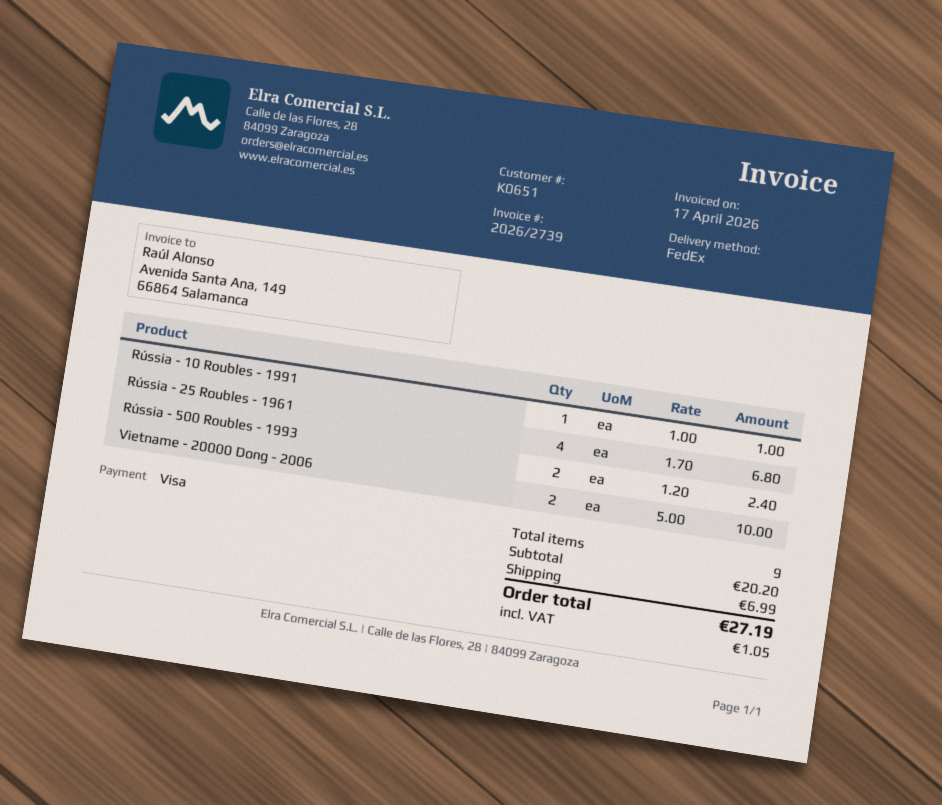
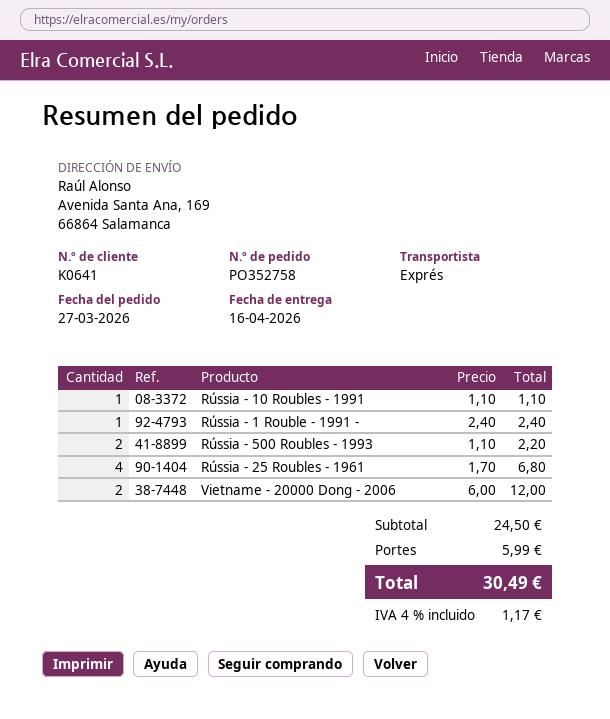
customer number: K0651 -> K0641
shipping method: FedEx -> express
Rússia - 10 Roubles - 1991: 1 x 1.00 = 1.00 -> 1 x 1.10 = 1.10
Rússia - 500 Roubles - 1993: 2 x 1.20 = 2.40 -> 2 x 1.10 = 2.20
Vietname - 20000 Dong - 2006: 2 x 5.00 = 10.00 -> 2 x 6.00 = 12.00
Rússia - 1 Rouble - 1991 -: none -> 1 x 2.40 = 2.40
subtotal: 20.20 -> 24.50
shipping: 6.99 -> 5.99
tax: 1.05 -> 1.17
total: 27.19 -> 30.49

